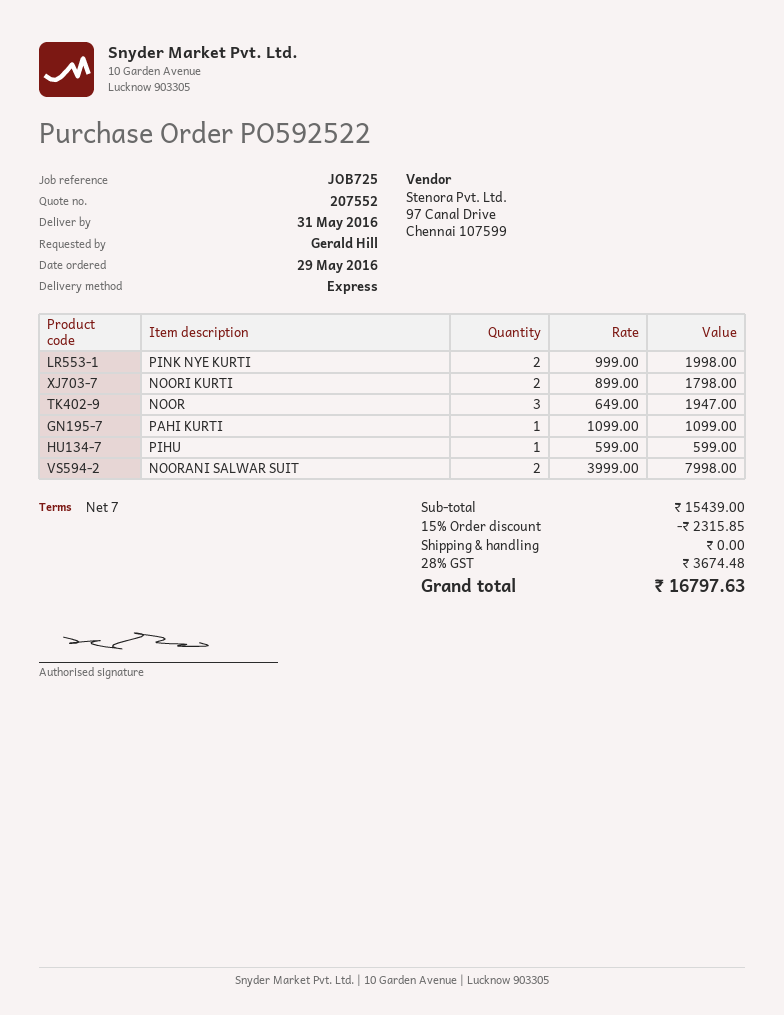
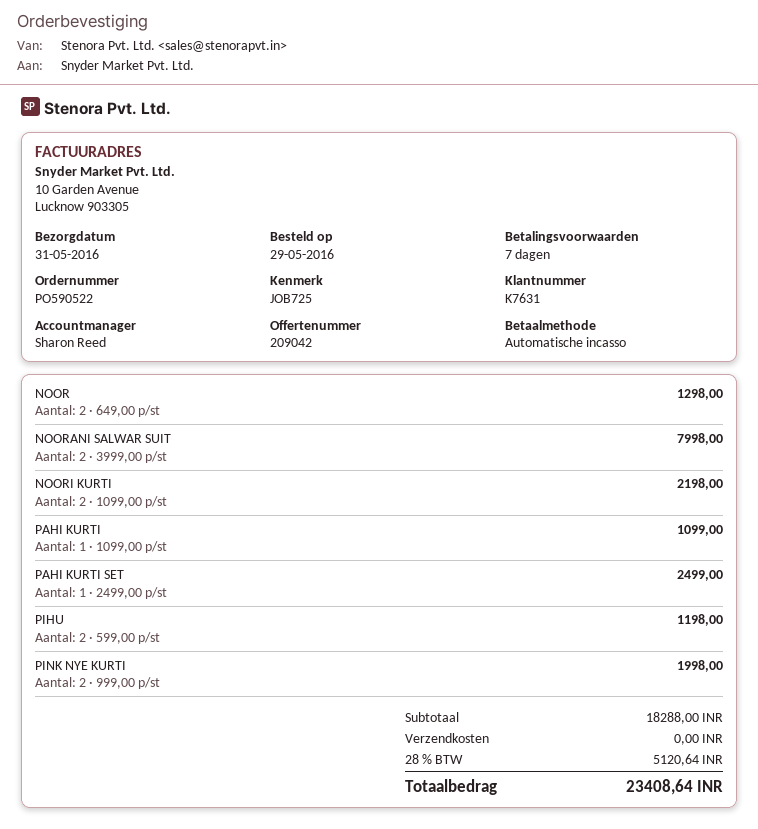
quote number: 207552 -> 209042
order number: PO592522 -> PO590522
NOORI KURTI: 2 x 899.00 = 1798.00 -> 2 x 1099.00 = 2198.00
NOOR: 3 x 649.00 = 1947.00 -> 2 x 649.00 = 1298.00
PIHU: 1 x 599.00 = 599.00 -> 2 x 599.00 = 1198.00
PAHI KURTI SET: none -> 1 x 2499.00 = 2499.00
subtotal: 15439.00 -> 18288.00
discount: 15% = 2315.85 -> none
tax: 28% = 3674.48 -> 28% = 5120.64
total: 16797.63 -> 23408.64

